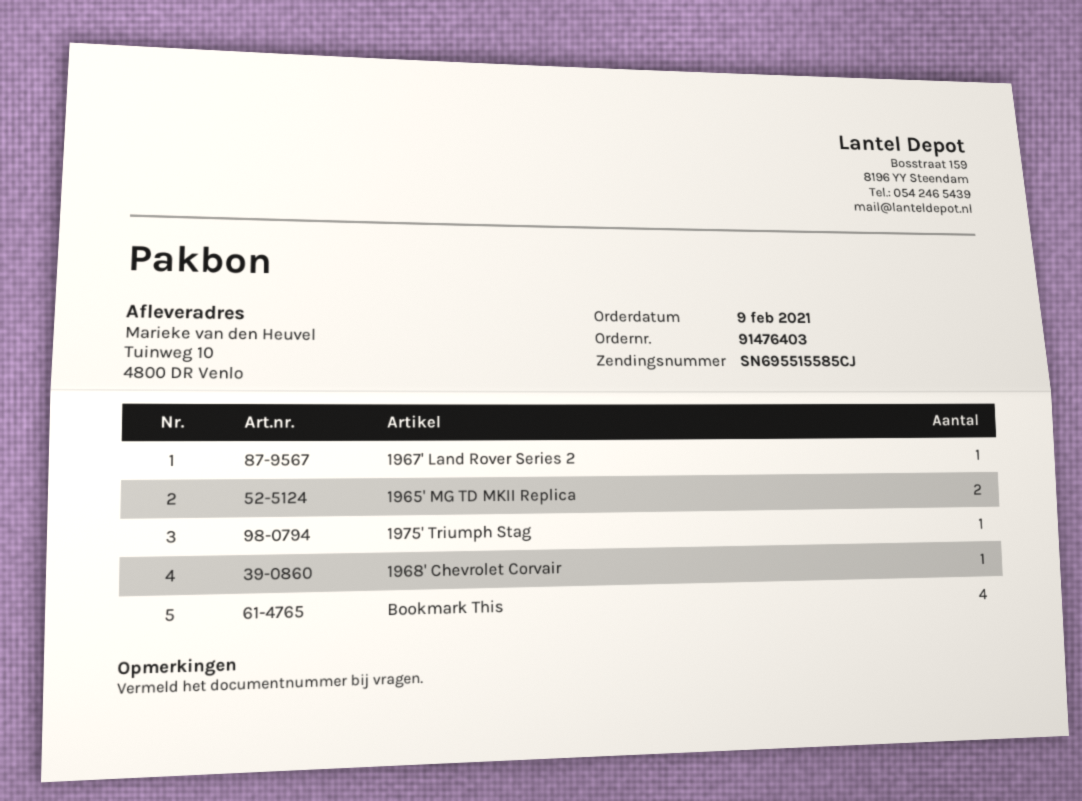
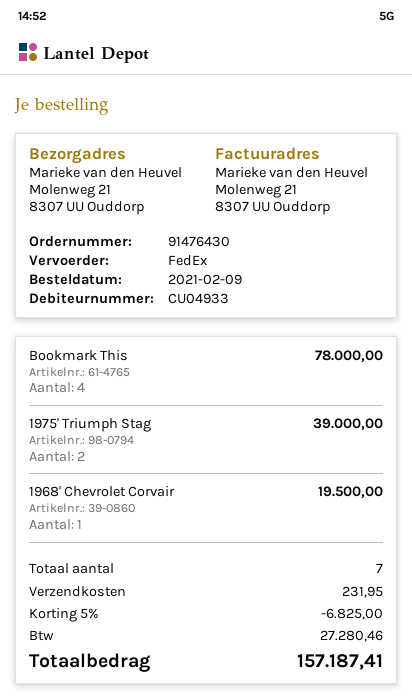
order number: 91476403 -> 91476430
ship to: Tuinweg 10, 4800 DR Venlo -> Molenweg 21, 8307 UU Ouddorp
1967' Land Rover Series 2: 1 -> none
1965' MG TD MKII Replica: 2 -> none
1975' Triumph Stag: 1 -> 2

